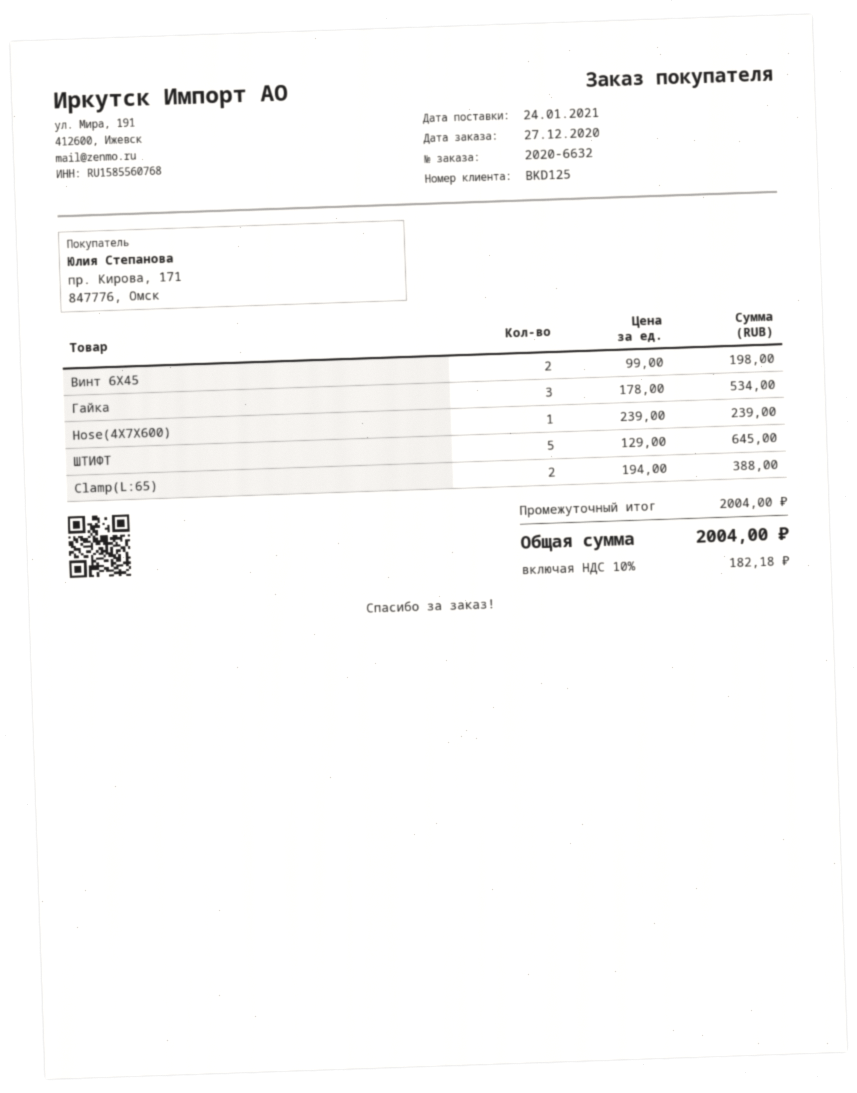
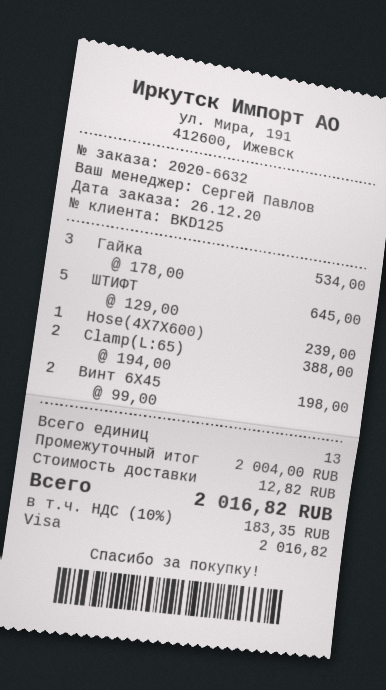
order date: 2020-12-27 -> 2020-12-26
shipping: none -> 12.82
tax: 10% = 182.18 -> 10% = 183.35
total: 2004.00 -> 2016.82

